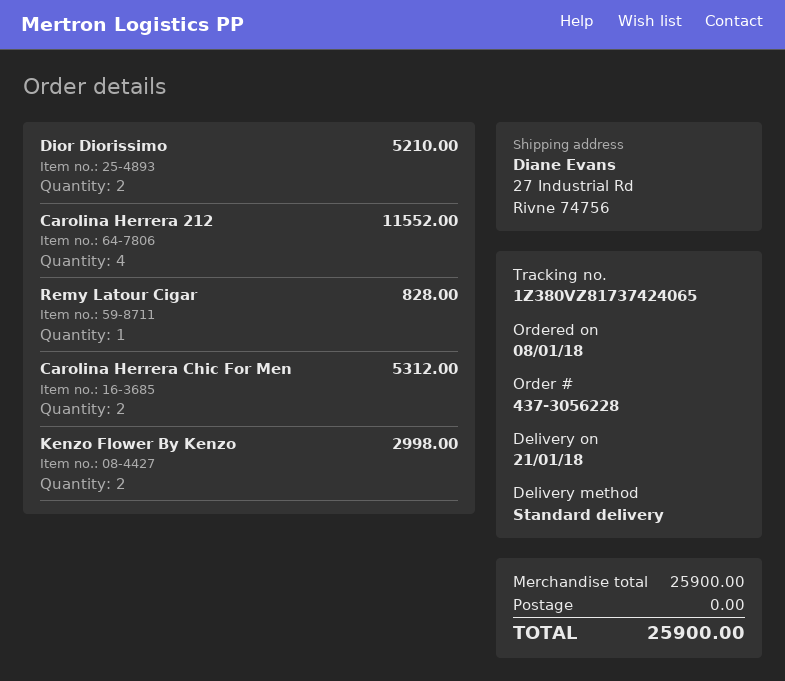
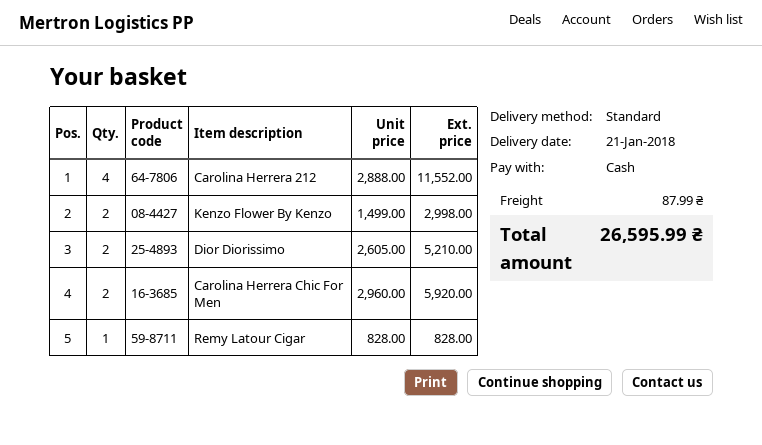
Carolina Herrera Chic For Men: 2 for 5312.00 -> 2 for 5920.00
shipping: 0.00 -> 87.99
total: 25900.00 -> 26595.99

